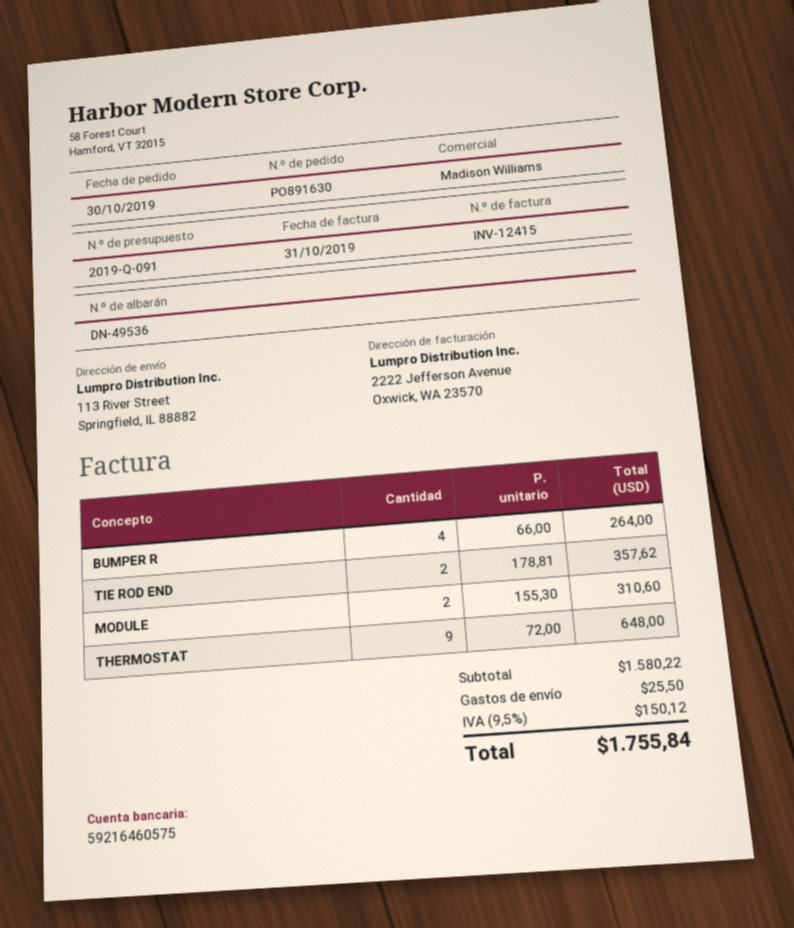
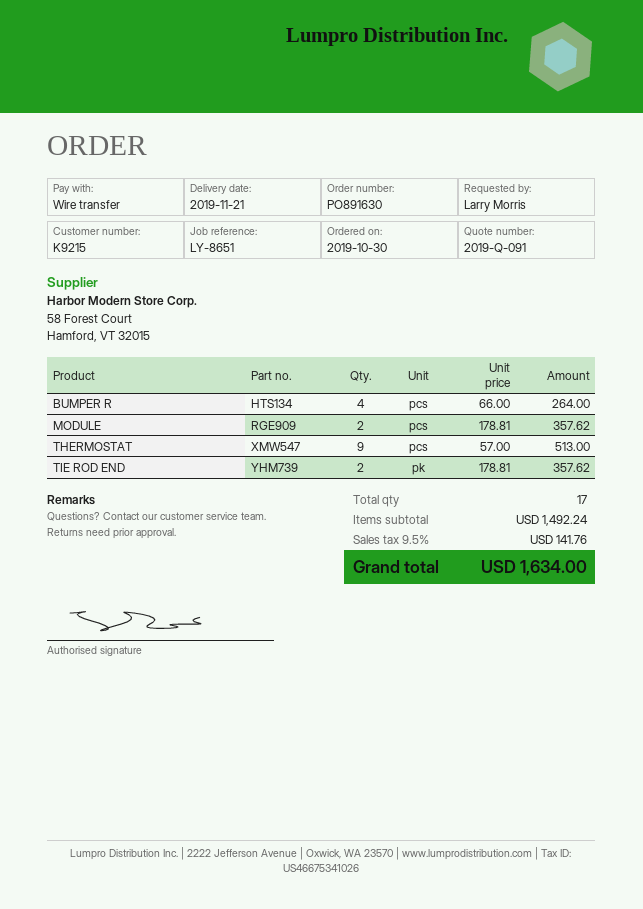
MODULE: 2 x 155.30 = 310.60 -> 2 x 178.81 = 357.62
THERMOSTAT: 9 x 72.00 = 648.00 -> 9 x 57.00 = 513.00
subtotal: 1580.22 -> 1492.24
shipping: 25.50 -> none
tax: 9.5% = 150.12 -> 9.5% = 141.76
total: 1755.84 -> 1634.00

